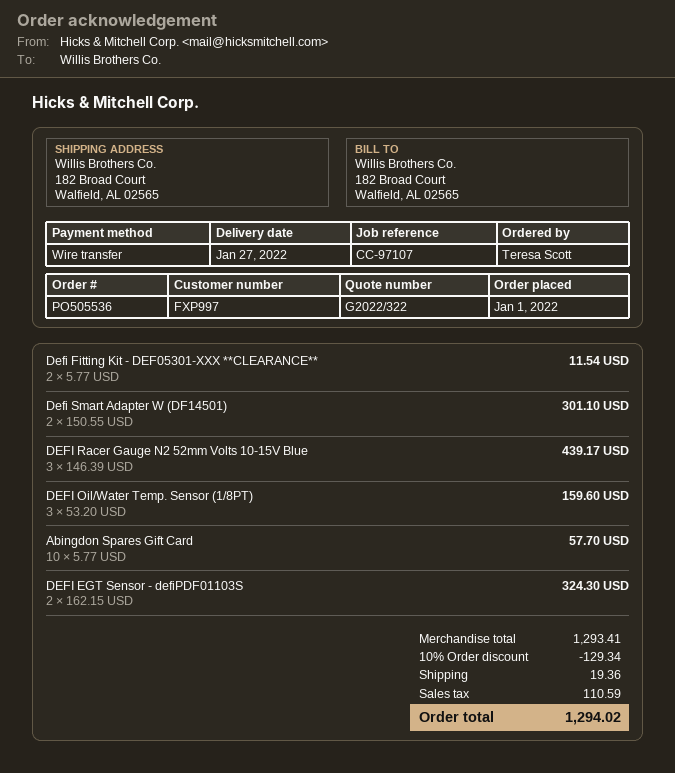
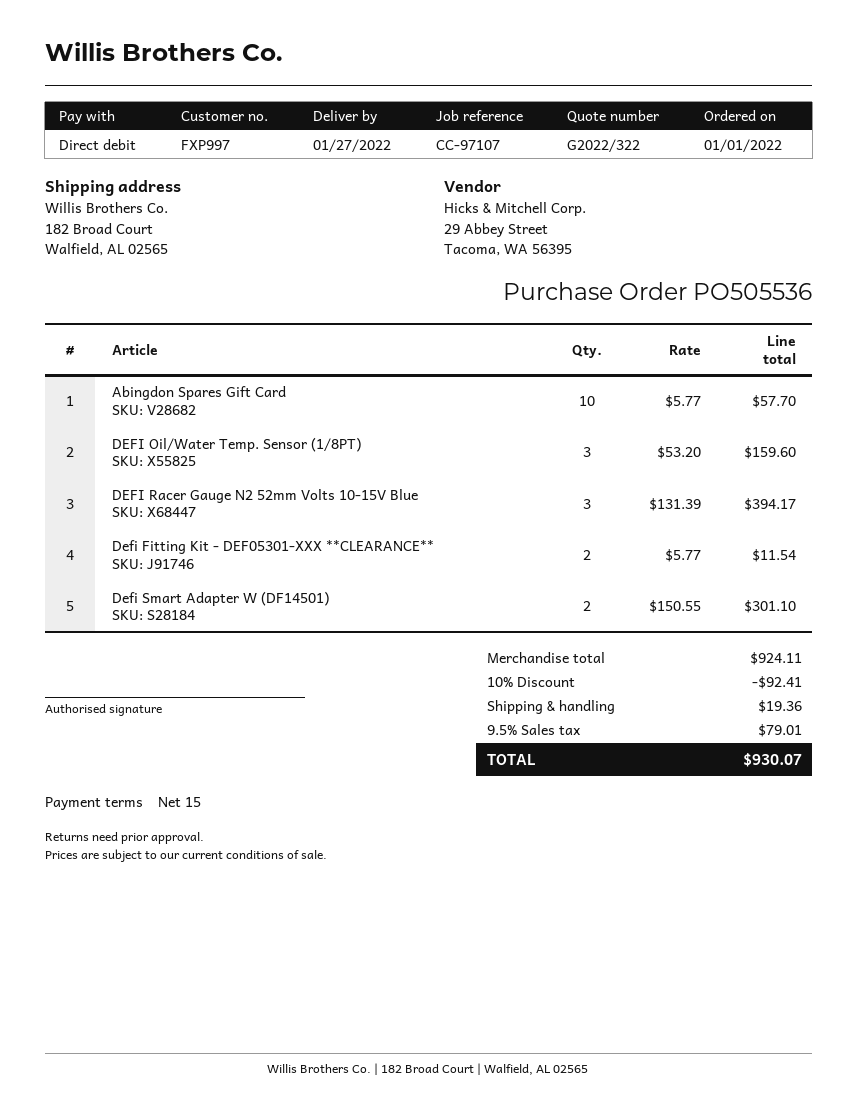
payment method: bank transfer -> direct debit
DEFI Racer Gauge N2 52mm Volts 10-15V Blue: 3 x 146.39 = 439.17 -> 3 x 131.39 = 394.17
DEFI EGT Sensor - defiPDF01103S: 2 x 162.15 = 324.30 -> none
subtotal: 1293.41 -> 924.11
discount: 10% = 129.34 -> 10% = 92.41
tax: 110.59 -> 79.01
total: 1294.02 -> 930.07

